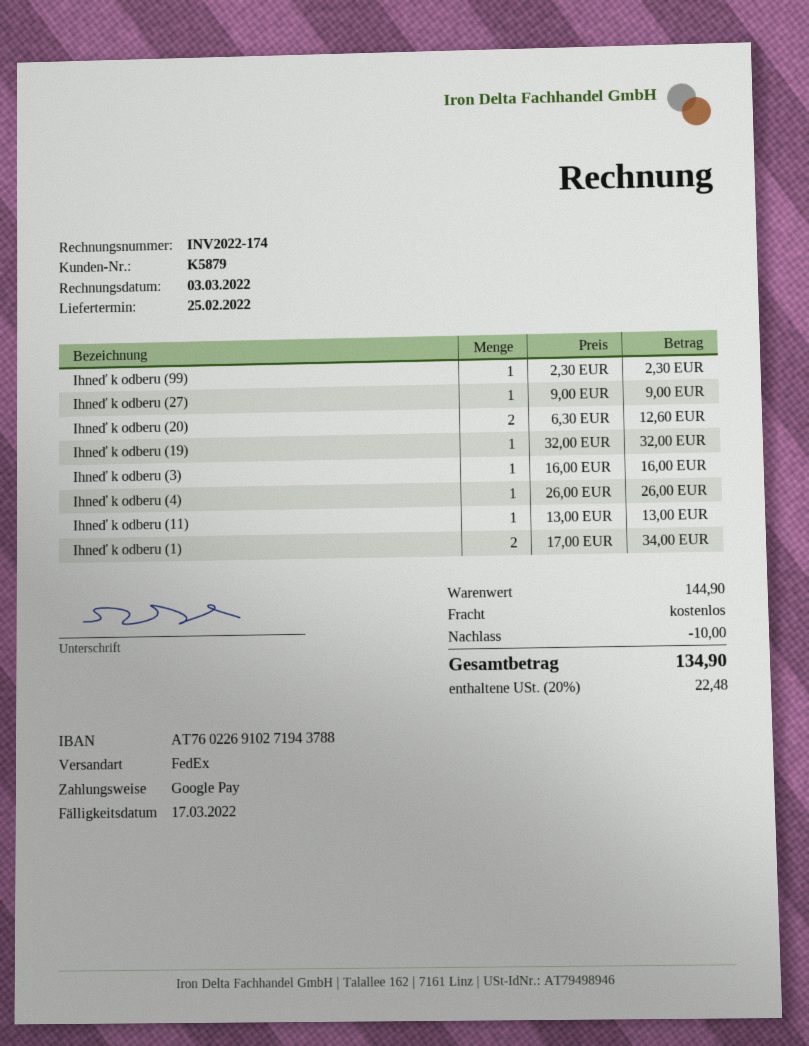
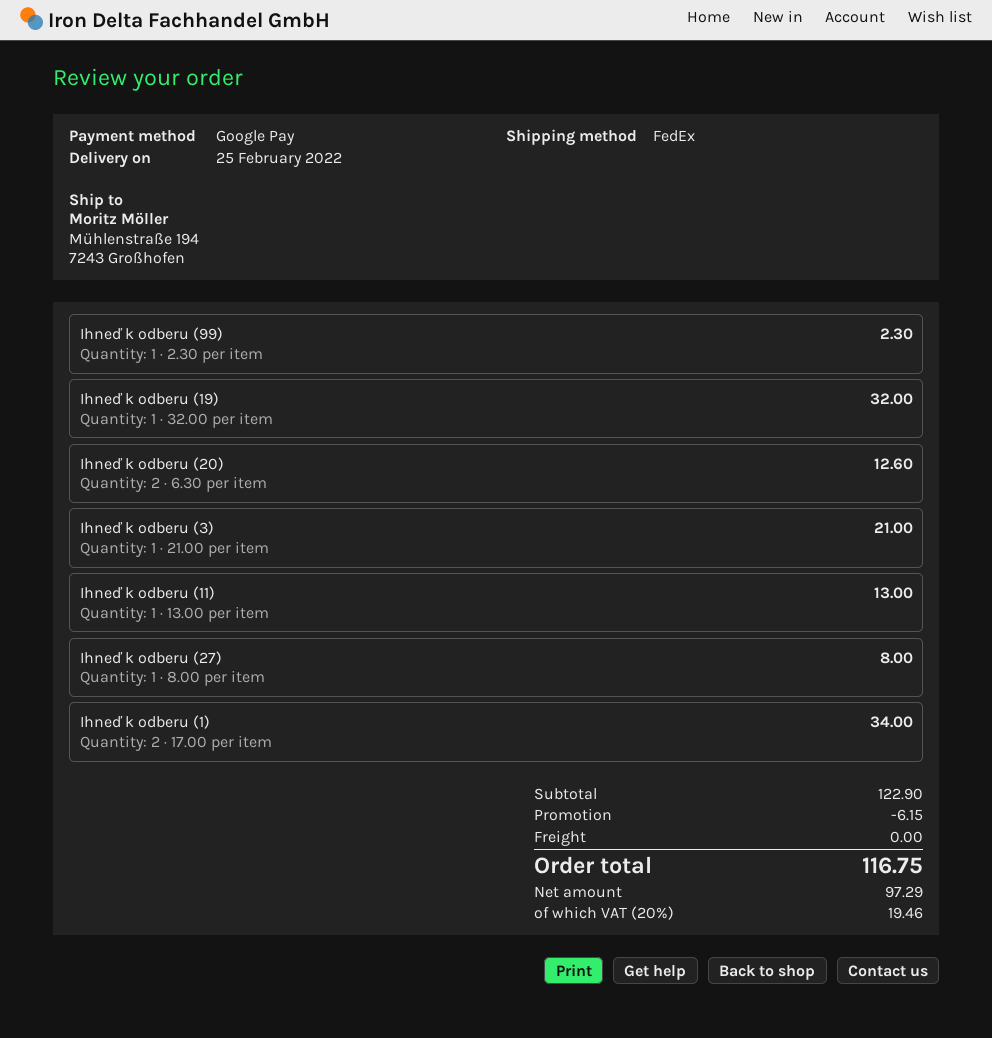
Ihneď k odberu (27): 1 x 9.00 = 9.00 -> 1 x 8.00 = 8.00
Ihneď k odberu (3): 1 x 16.00 = 16.00 -> 1 x 21.00 = 21.00
Ihneď k odberu (4): 1 x 26.00 = 26.00 -> none
subtotal: 144.90 -> 122.90
discount: 10.00 -> 6.15
tax: 20% = 22.48 -> 20% = 19.46
total: 134.90 -> 116.75

